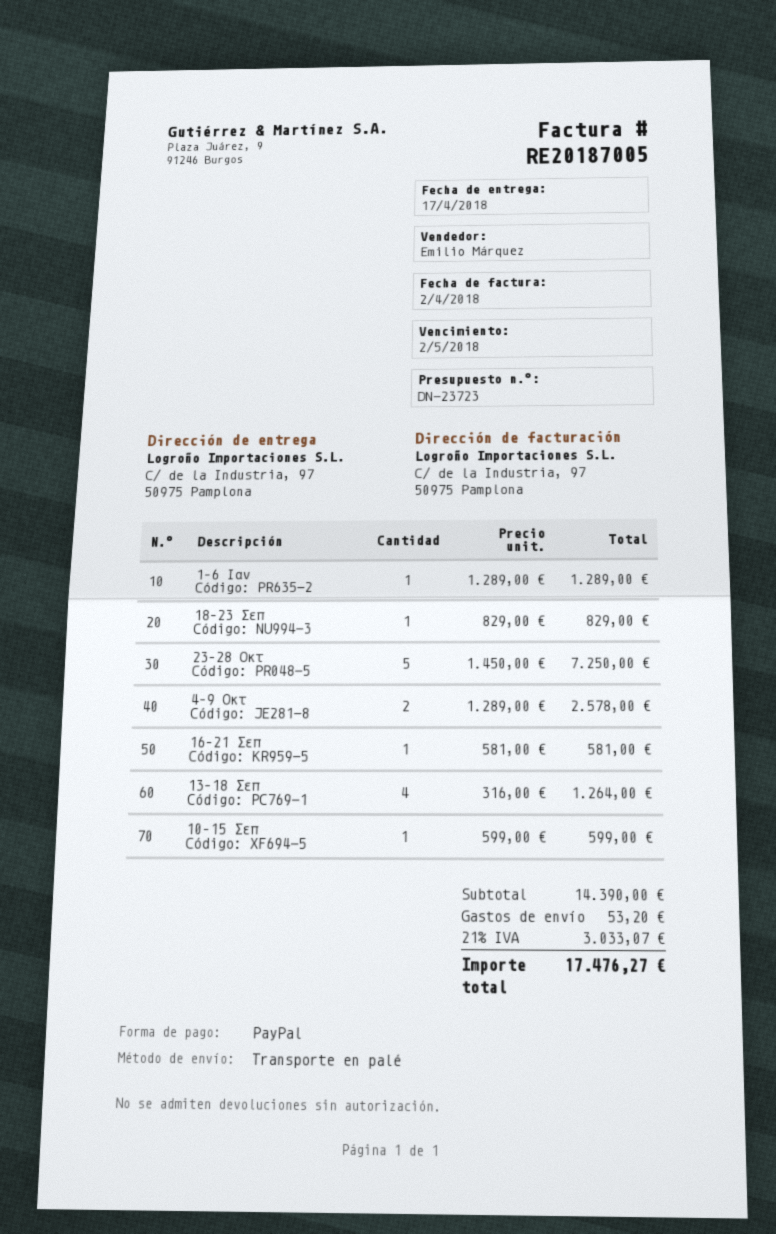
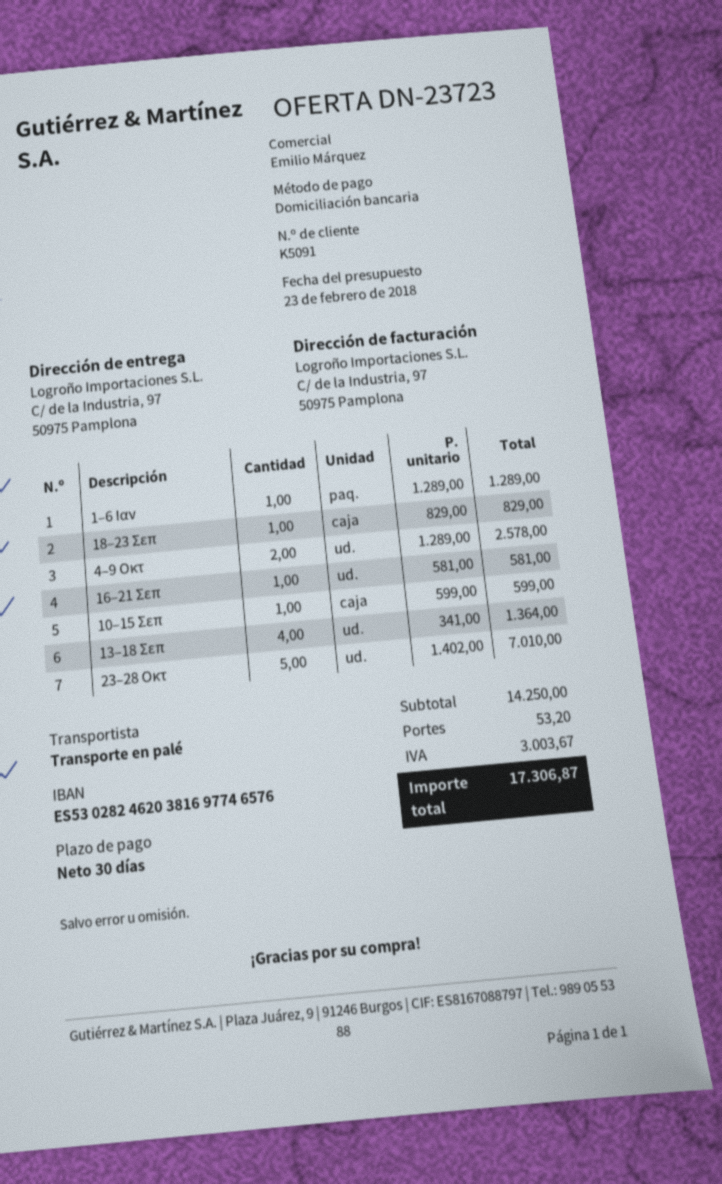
payment method: PayPal -> direct debit
23–28 Οκτ: 5 x 1450.00 = 7250.00 -> 5 x 1402.00 = 7010.00
13–18 Σεπ: 4 x 316.00 = 1264.00 -> 4 x 341.00 = 1364.00
subtotal: 14390.00 -> 14250.00
tax: 3033.07 -> 3003.67
total: 17476.27 -> 17306.87

